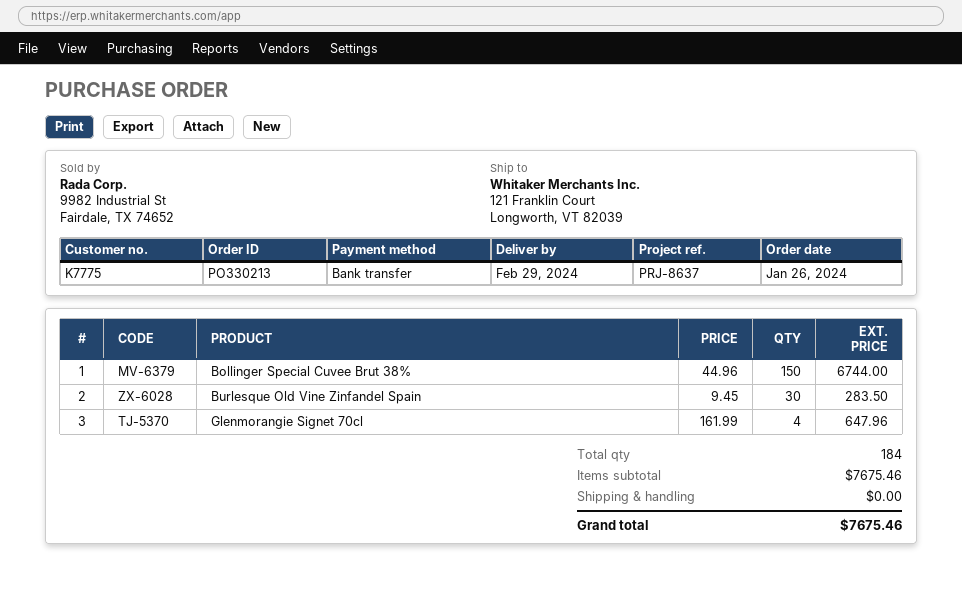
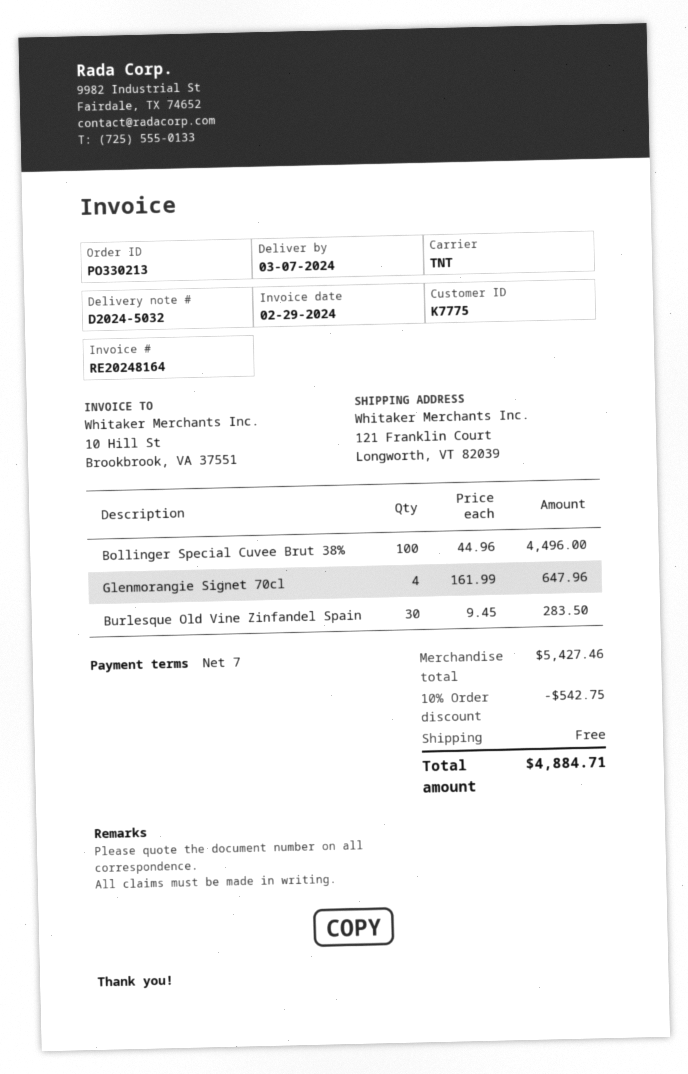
delivery date: 2024-02-29 -> 2024-03-07
Bollinger Special Cuvee Brut 38%: 150 x 44.96 = 6744.00 -> 100 x 44.96 = 4496.00
subtotal: 7675.46 -> 5427.46
discount: none -> 10% = 542.75
total: 7675.46 -> 4884.71

